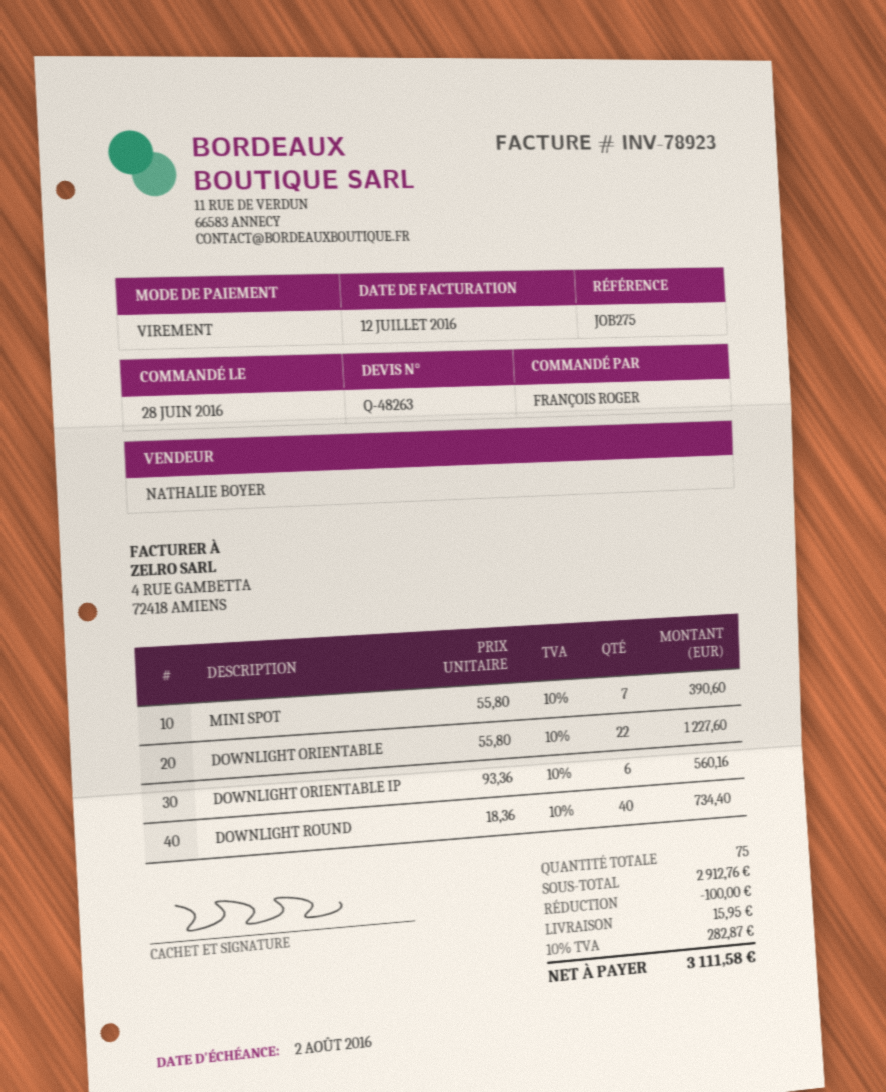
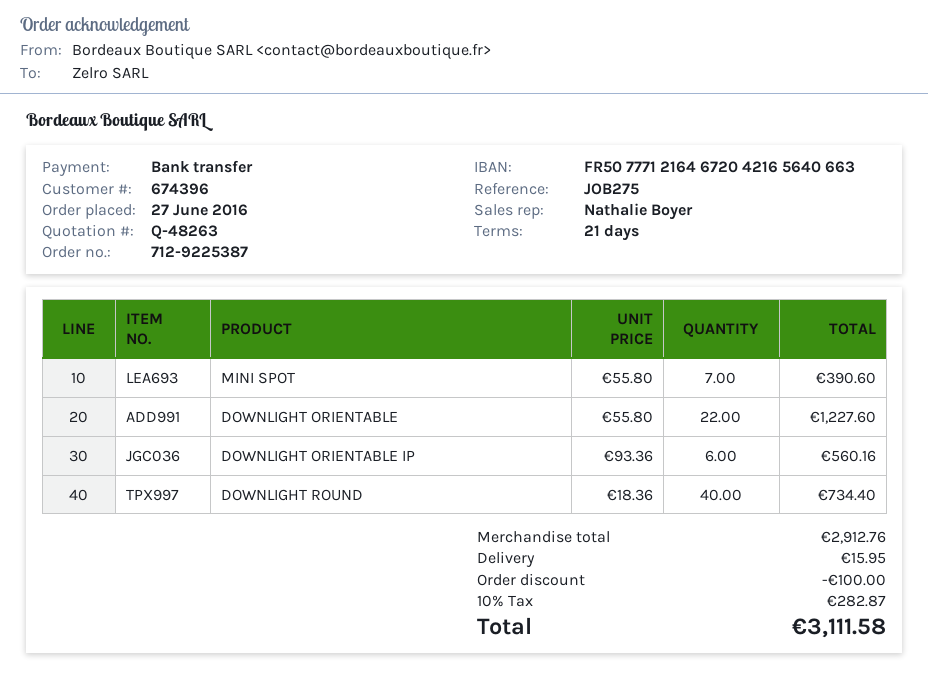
order date: 2016-06-28 -> 2016-06-27

